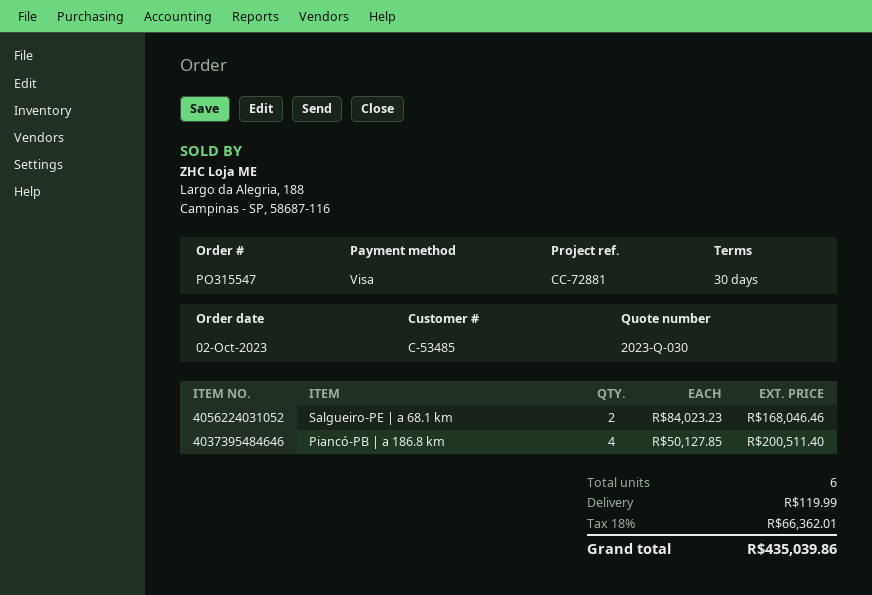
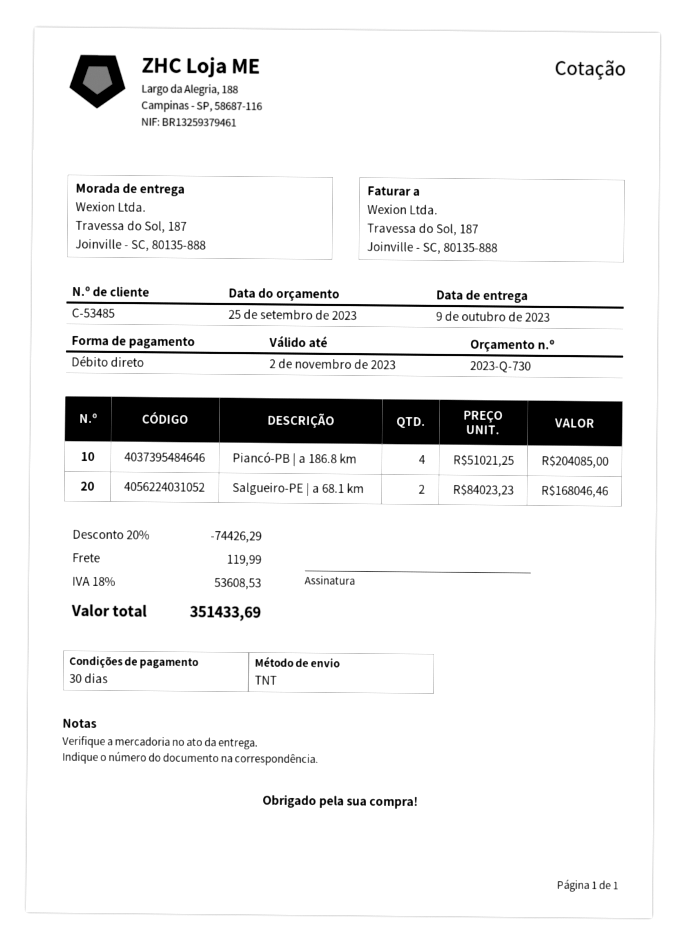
quote number: 2023-Q-030 -> 2023-Q-730
payment method: Visa -> direct debit
Piancó-PB | a 186.8 km: 4 x 50127.85 = 200511.40 -> 4 x 51021.25 = 204085.00
discount: none -> 20% = 74426.29
tax: 18% = 66362.01 -> 18% = 53608.53
total: 435039.86 -> 351433.69

